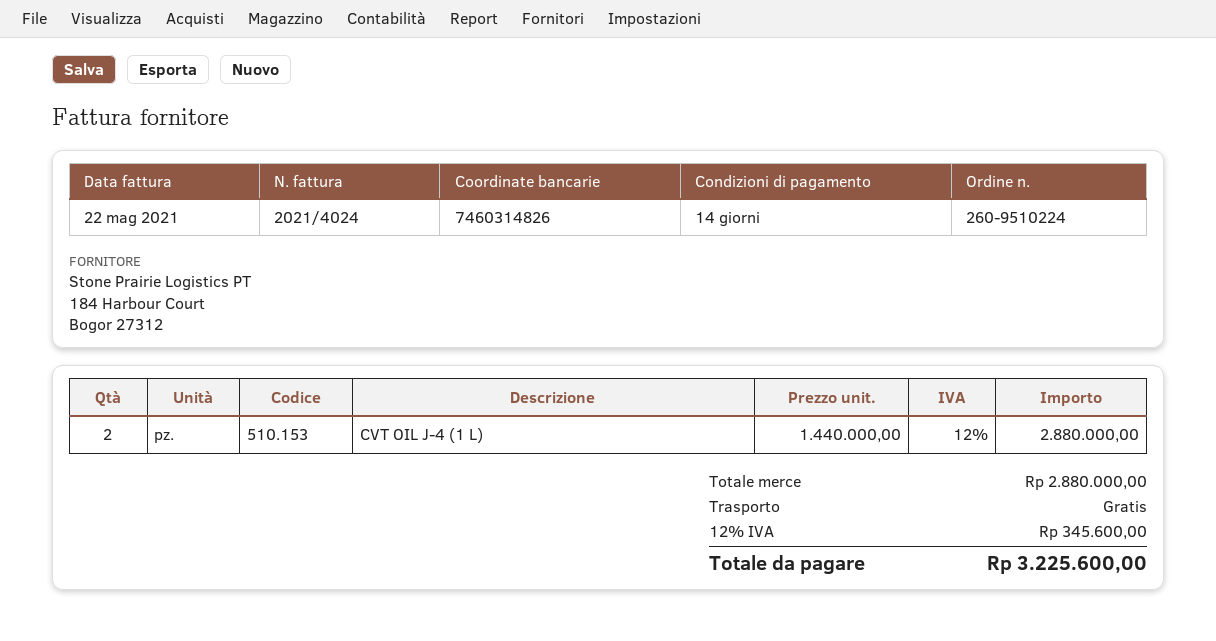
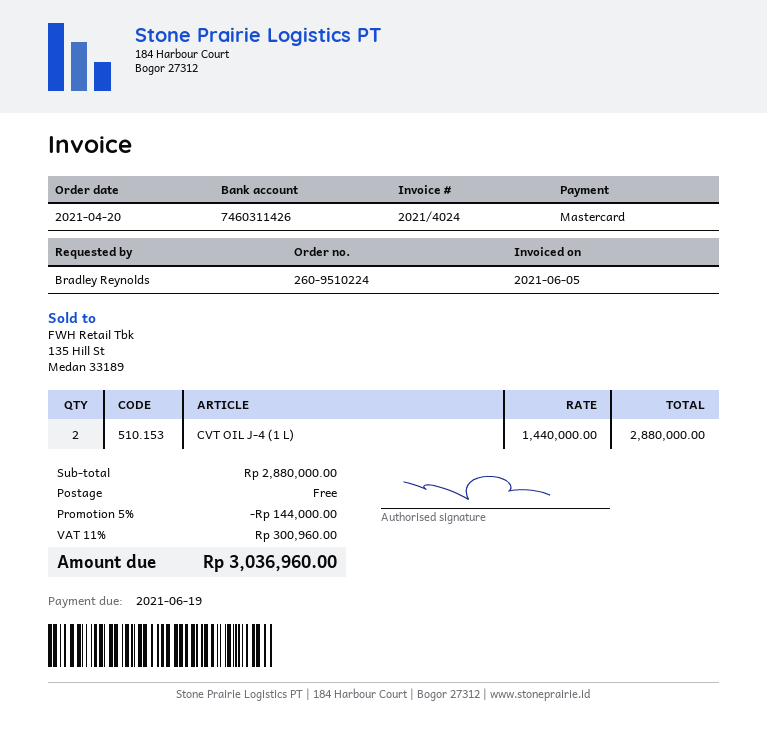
invoice date: 2021-05-22 -> 2021-06-05
bank account: 7460314826 -> 7460311426
discount: none -> 5% = 144000.00
tax: 12% = 345600.00 -> 11% = 300960.00
total: 3225600.00 -> 3036960.00

